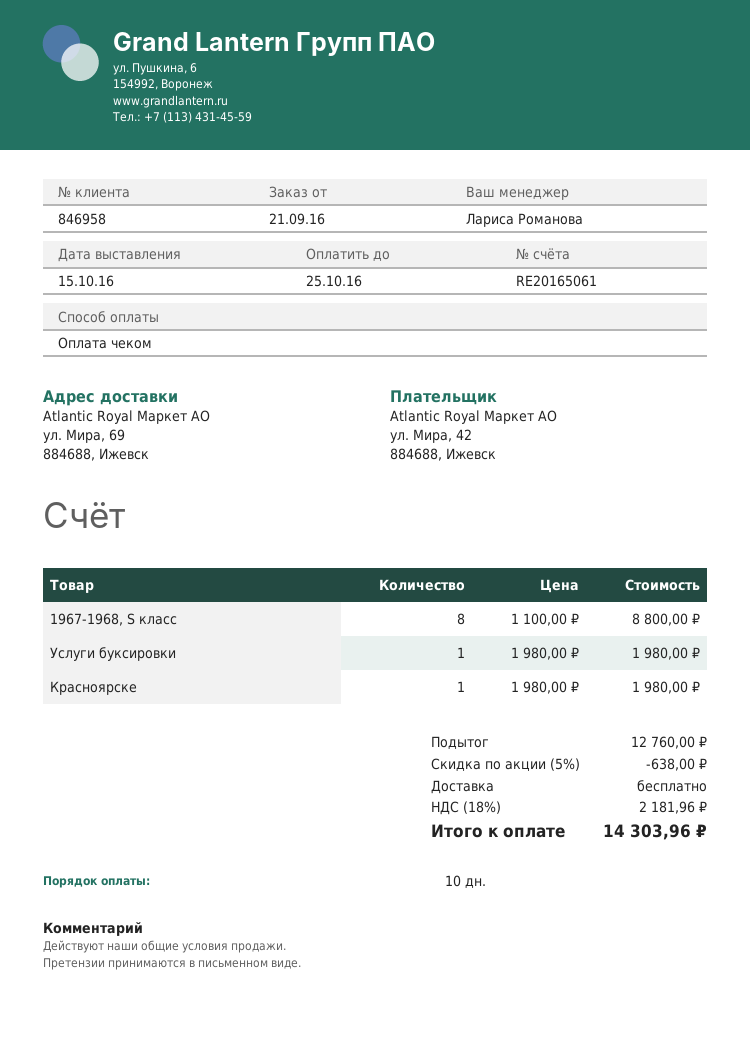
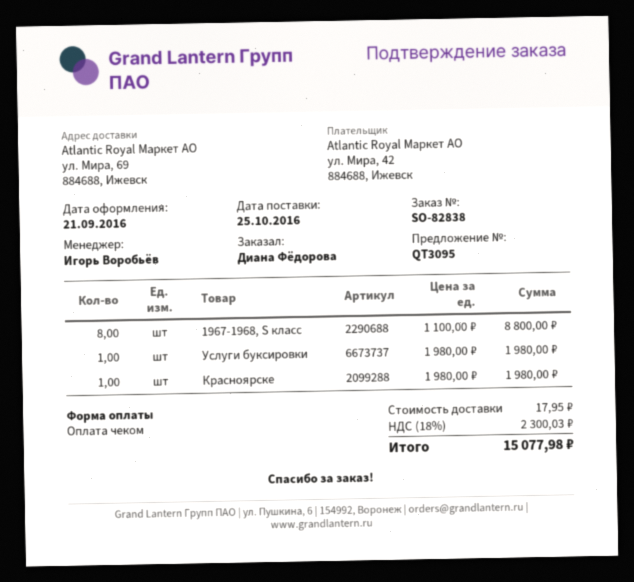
sales rep: Лариса Романова -> Игорь Воробьёв
discount: 5% = 638.00 -> none
shipping: 0.00 -> 17.95
tax: 18% = 2181.96 -> 18% = 2300.03
total: 14303.96 -> 15077.98

